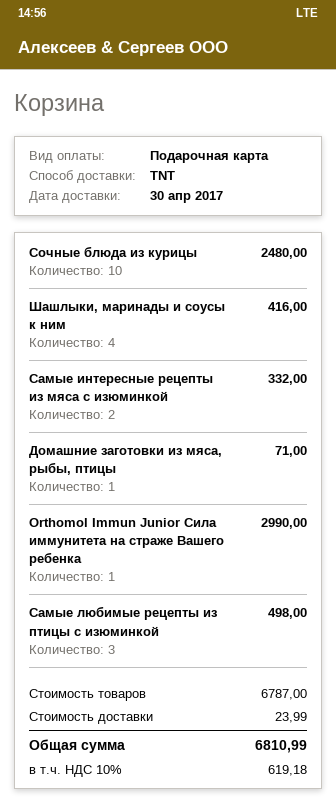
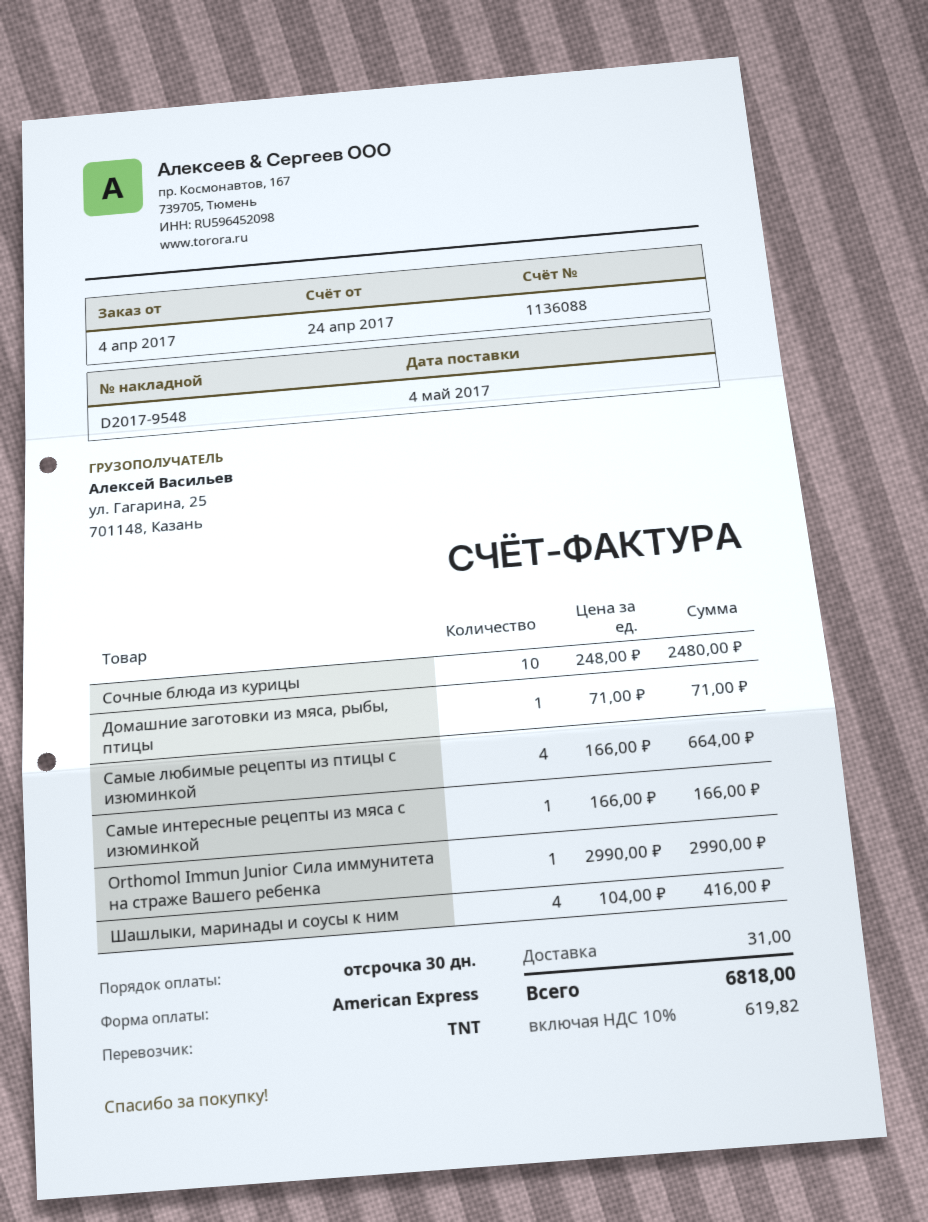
delivery date: 2017-04-30 -> 2017-05-04
payment method: gift card -> American Express
Самые интересные рецепты из мяса с изюминкой: 2 for 332.00 -> 1 for 166.00
Самые любимые рецепты из птицы с изюминкой: 3 for 498.00 -> 4 for 664.00
shipping: 23.99 -> 31.00
tax: 10% = 619.18 -> 10% = 619.82
total: 6810.99 -> 6818.00

